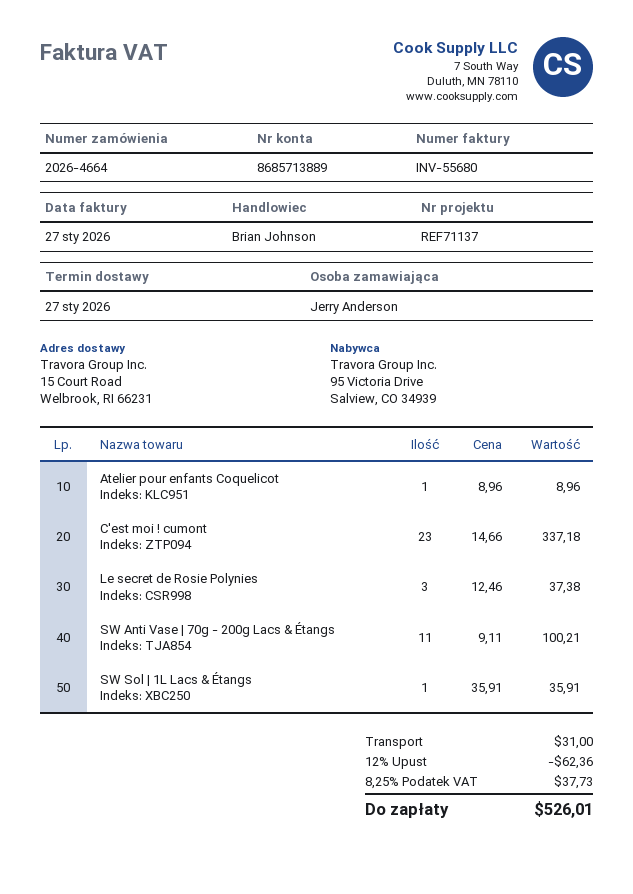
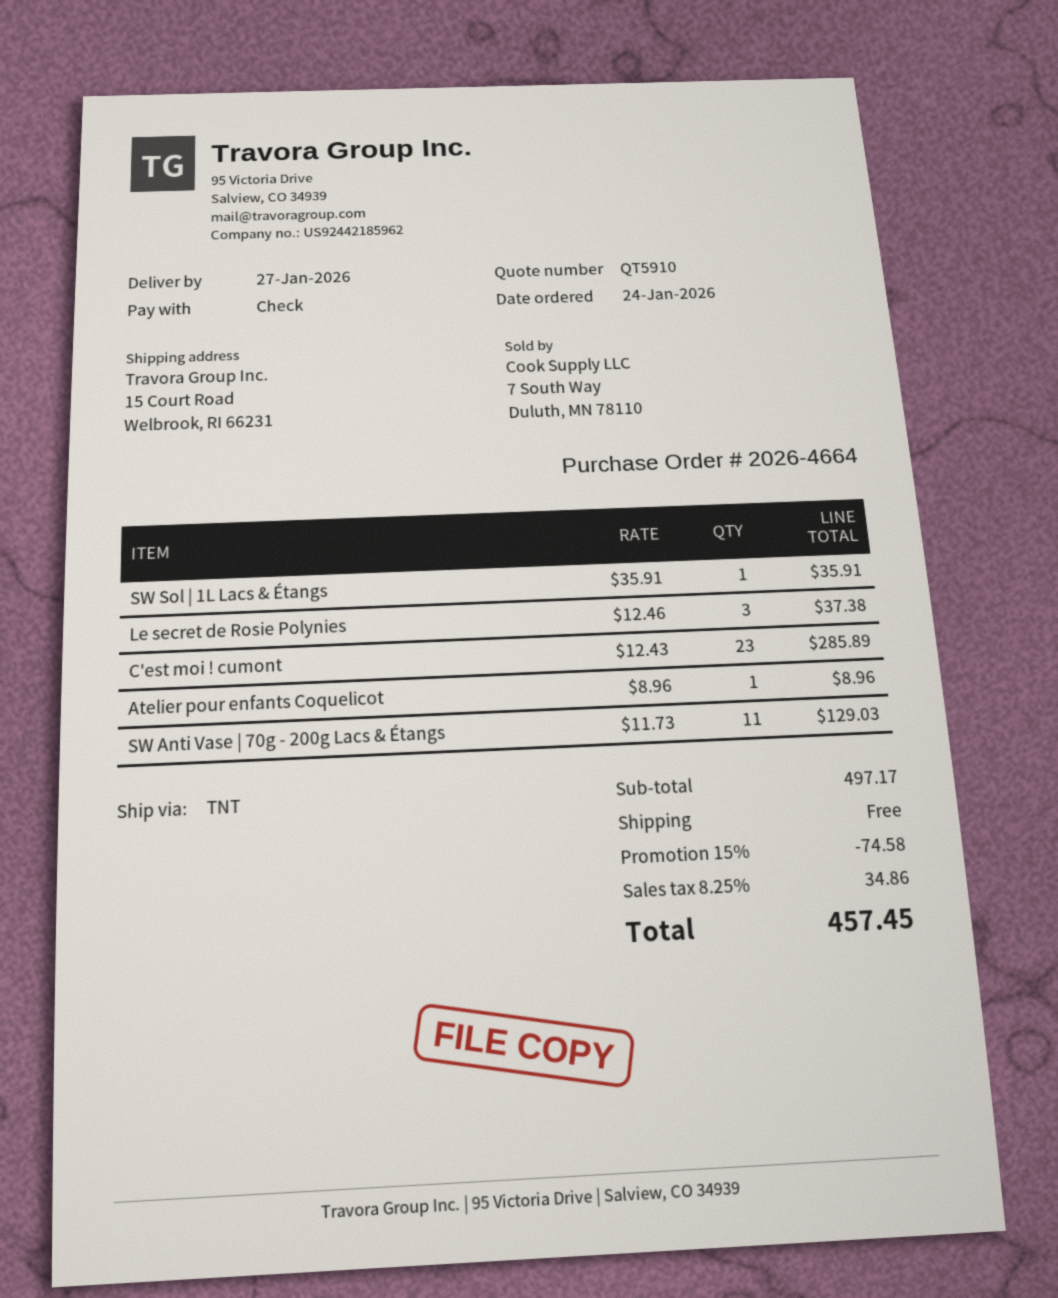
C'est moi ! cumont: 23 x 14.66 = 337.18 -> 23 x 12.43 = 285.89
SW Anti Vase | 70g - 200g Lacs & Étangs: 11 x 9.11 = 100.21 -> 11 x 11.73 = 129.03
discount: 12% = 62.36 -> 15% = 74.58
shipping: 31.00 -> 0.00
tax: 8.25% = 37.73 -> 8.25% = 34.86
total: 526.01 -> 457.45

